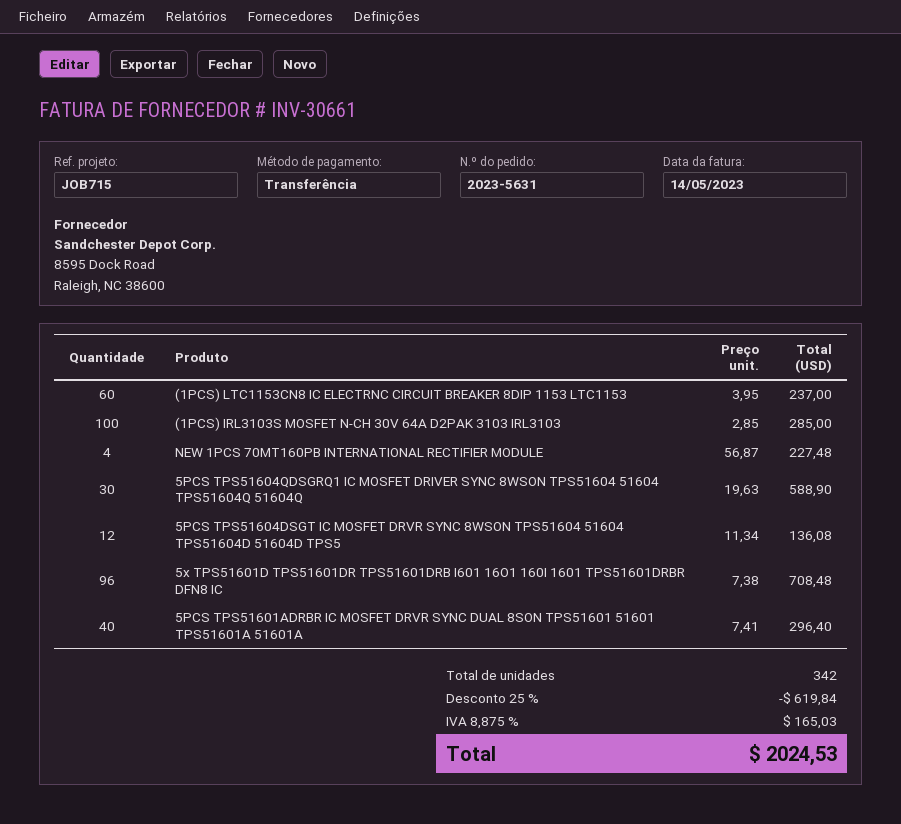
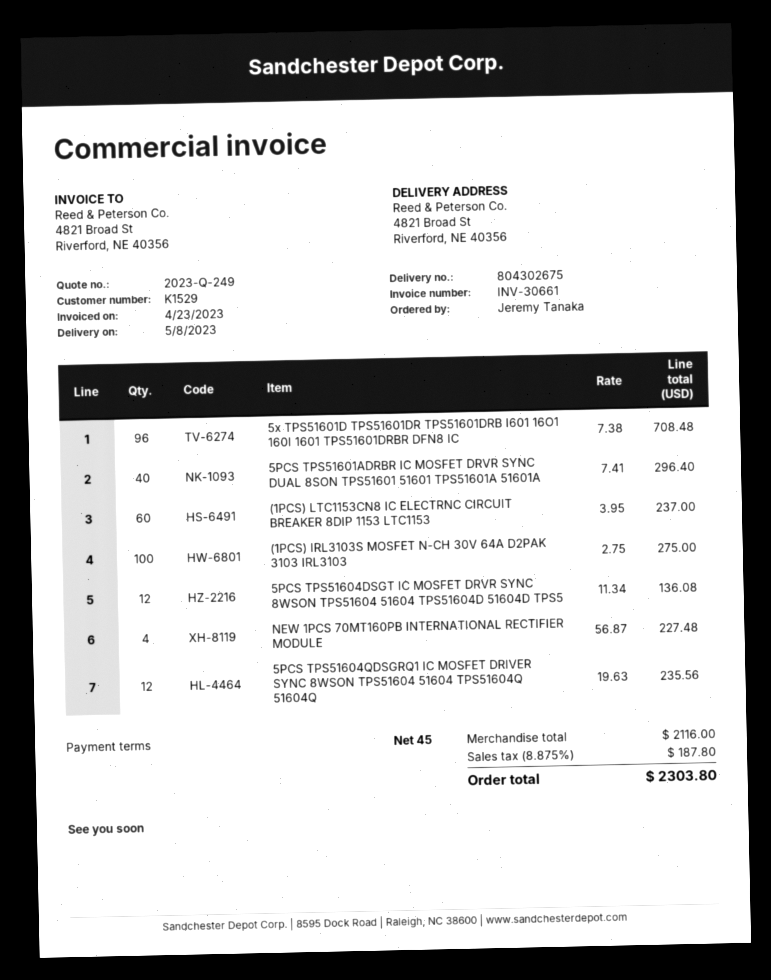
invoice date: 2023-05-14 -> 2023-04-23
(1PCS) IRL3103S MOSFET N-CH 30V 64A D2PAK 3103 IRL3103: 100 x 2.85 = 285.00 -> 100 x 2.75 = 275.00
5PCS TPS51604QDSGRQ1 IC MOSFET DRIVER SYNC 8WSON TPS51604 51604 TPS51604Q 51604Q: 30 x 19.63 = 588.90 -> 12 x 19.63 = 235.56
discount: 25% = 619.84 -> none
tax: 8.875% = 165.03 -> 8.875% = 187.80
total: 2024.53 -> 2303.80

